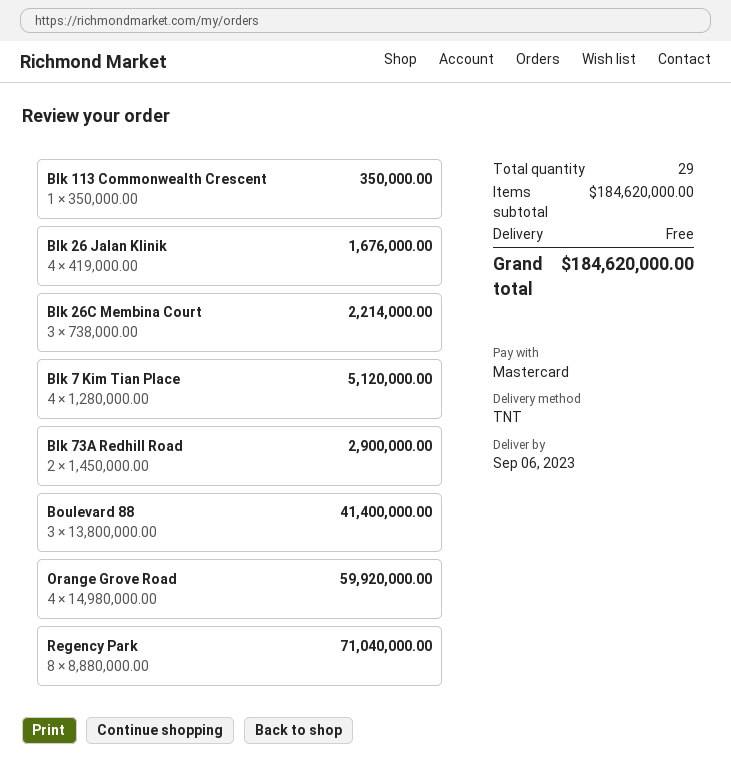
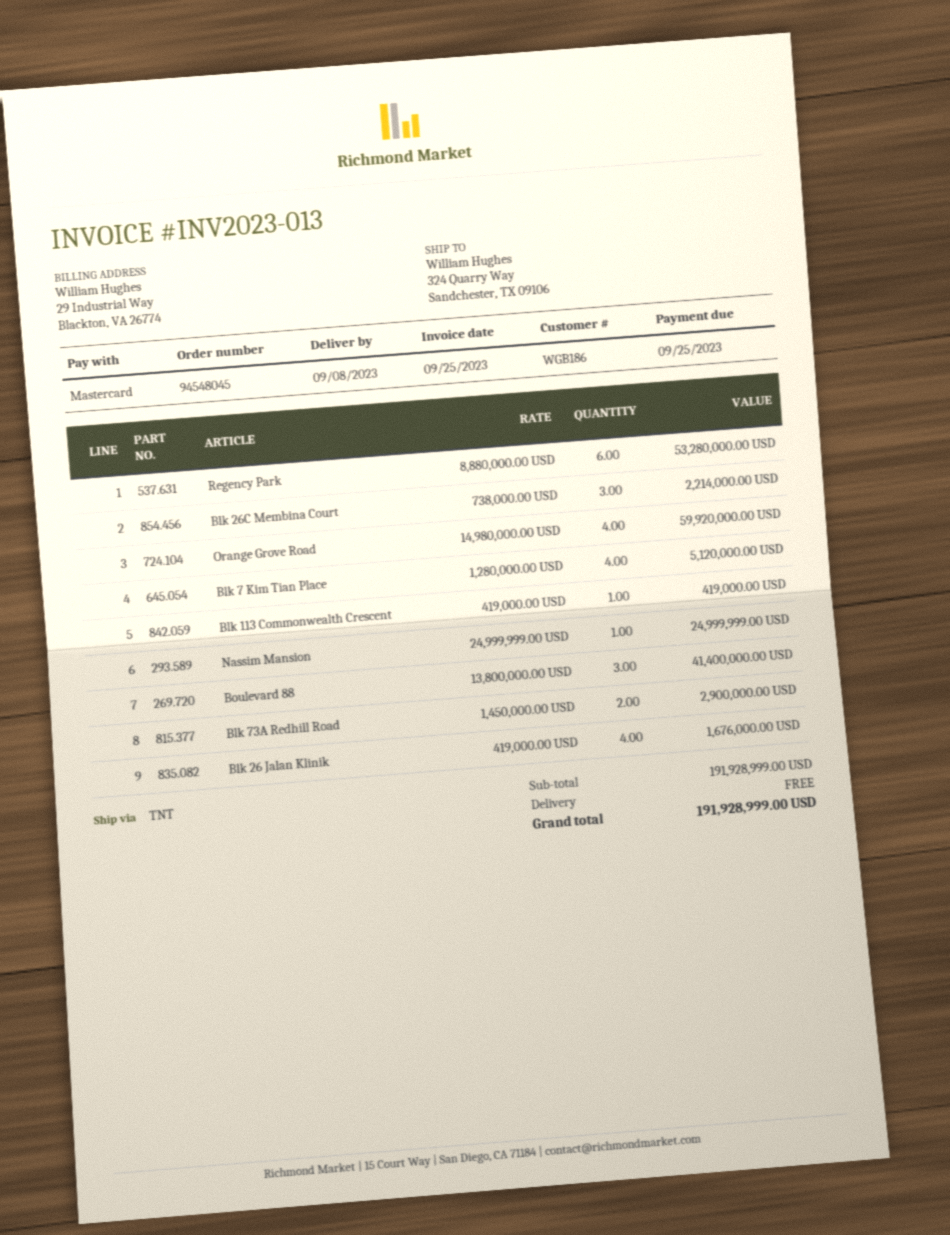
delivery date: 2023-09-06 -> 2023-09-08
Blk 113 Commonwealth Crescent: 1 x 350000.00 = 350000.00 -> 1 x 419000.00 = 419000.00
Regency Park: 8 x 8880000.00 = 71040000.00 -> 6 x 8880000.00 = 53280000.00
Nassim Mansion: none -> 1 x 24999999.00 = 24999999.00
subtotal: 184620000.00 -> 191928999.00
total: 184620000.00 -> 191928999.00

